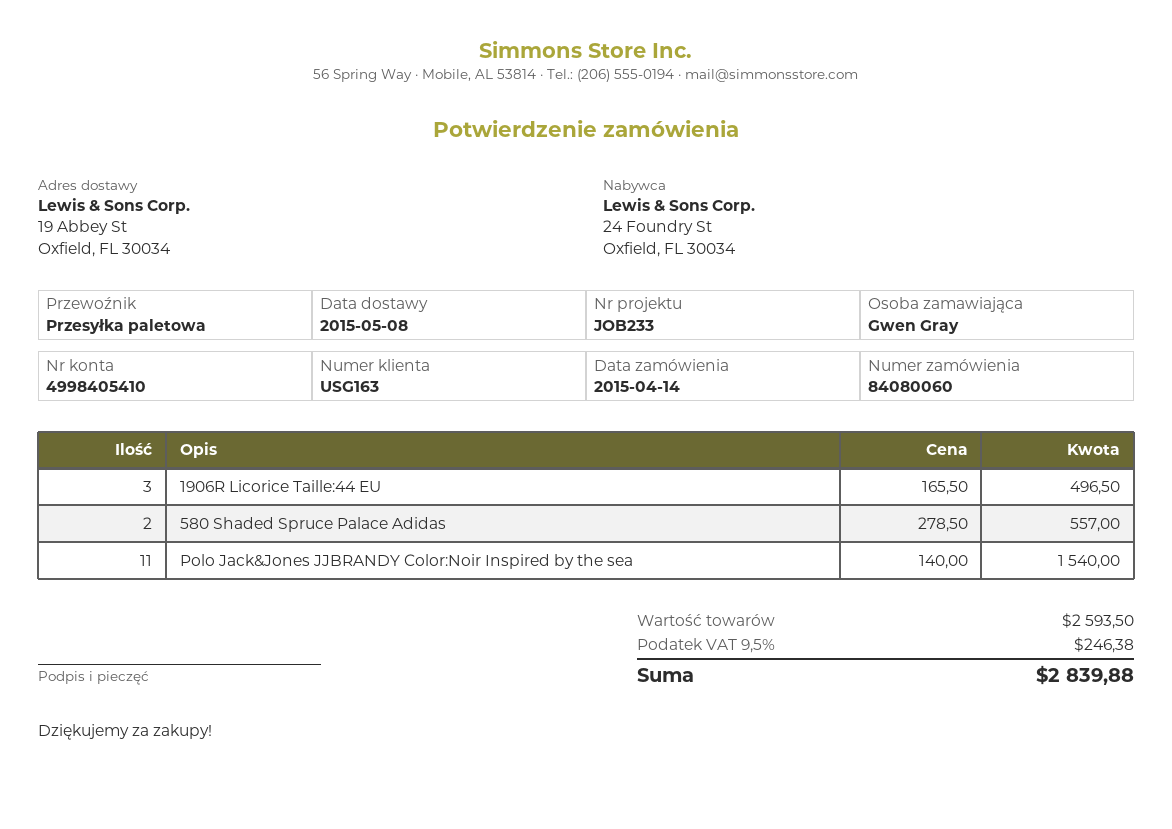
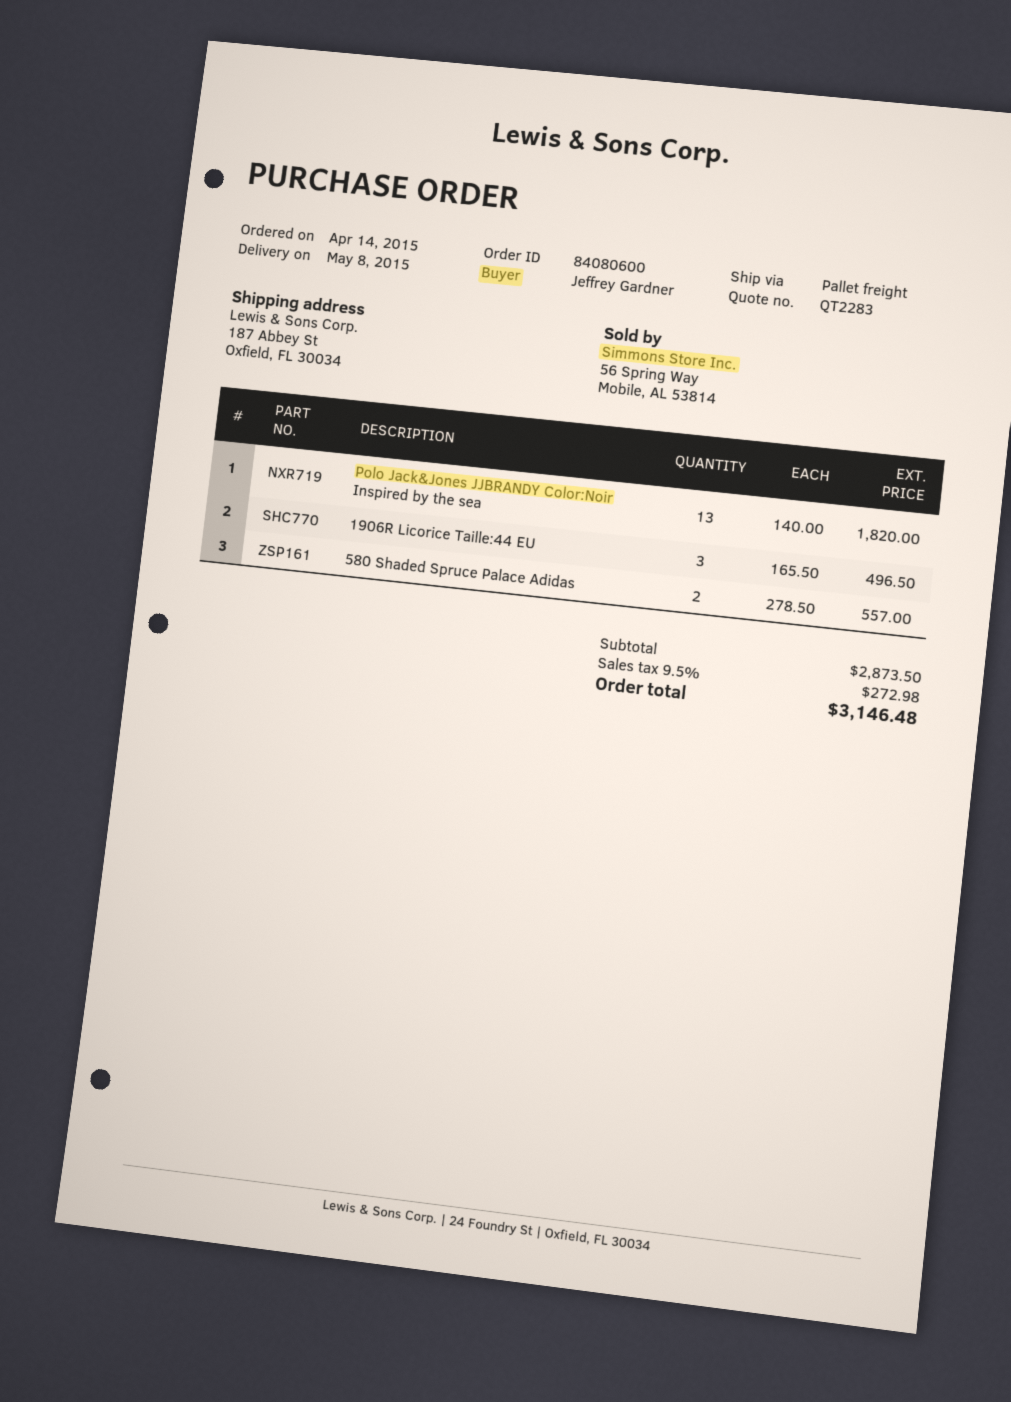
order number: 84080060 -> 84080600
ordered by: Gwen Gray -> Jeffrey Gardner
ship to: 19 Abbey St, Oxfield, FL 30034 -> 187 Abbey St, Oxfield, FL 30034
Polo Jack&Jones JJBRANDY Color:Noir Inspired by the sea: 11 x 140.00 = 1540.00 -> 13 x 140.00 = 1820.00
subtotal: 2593.50 -> 2873.50
tax: 9.5% = 246.38 -> 9.5% = 272.98
total: 2839.88 -> 3146.48

